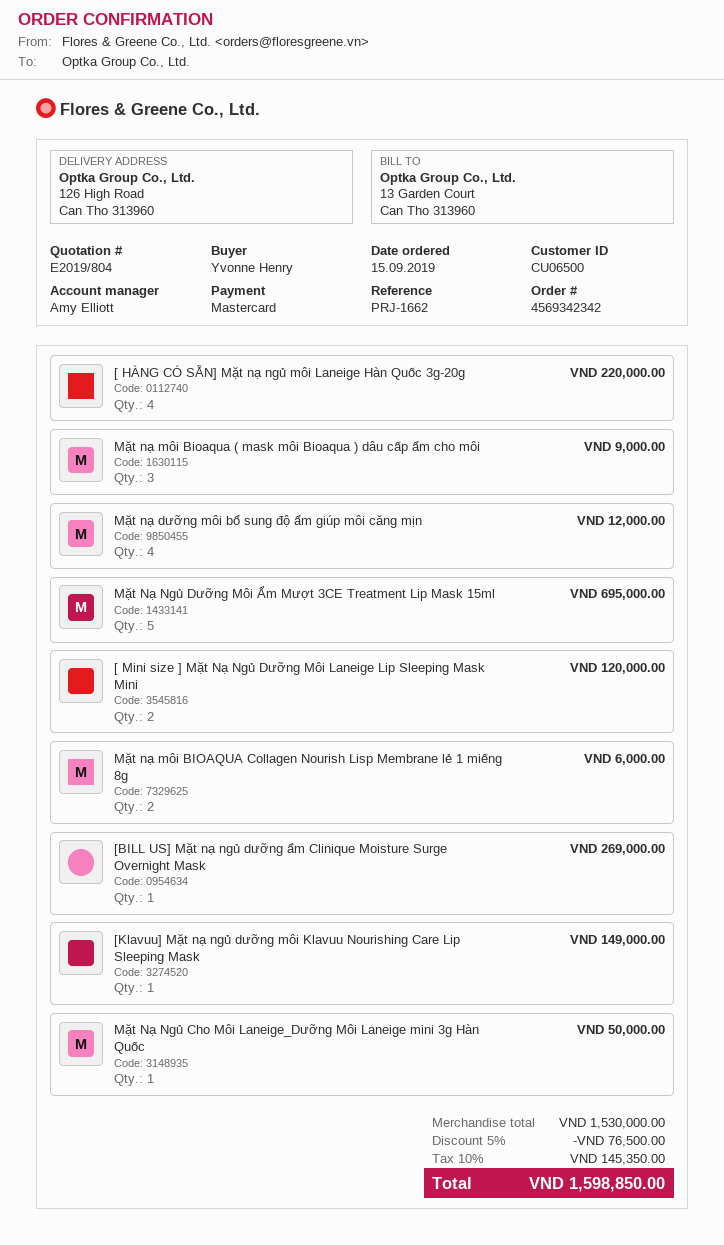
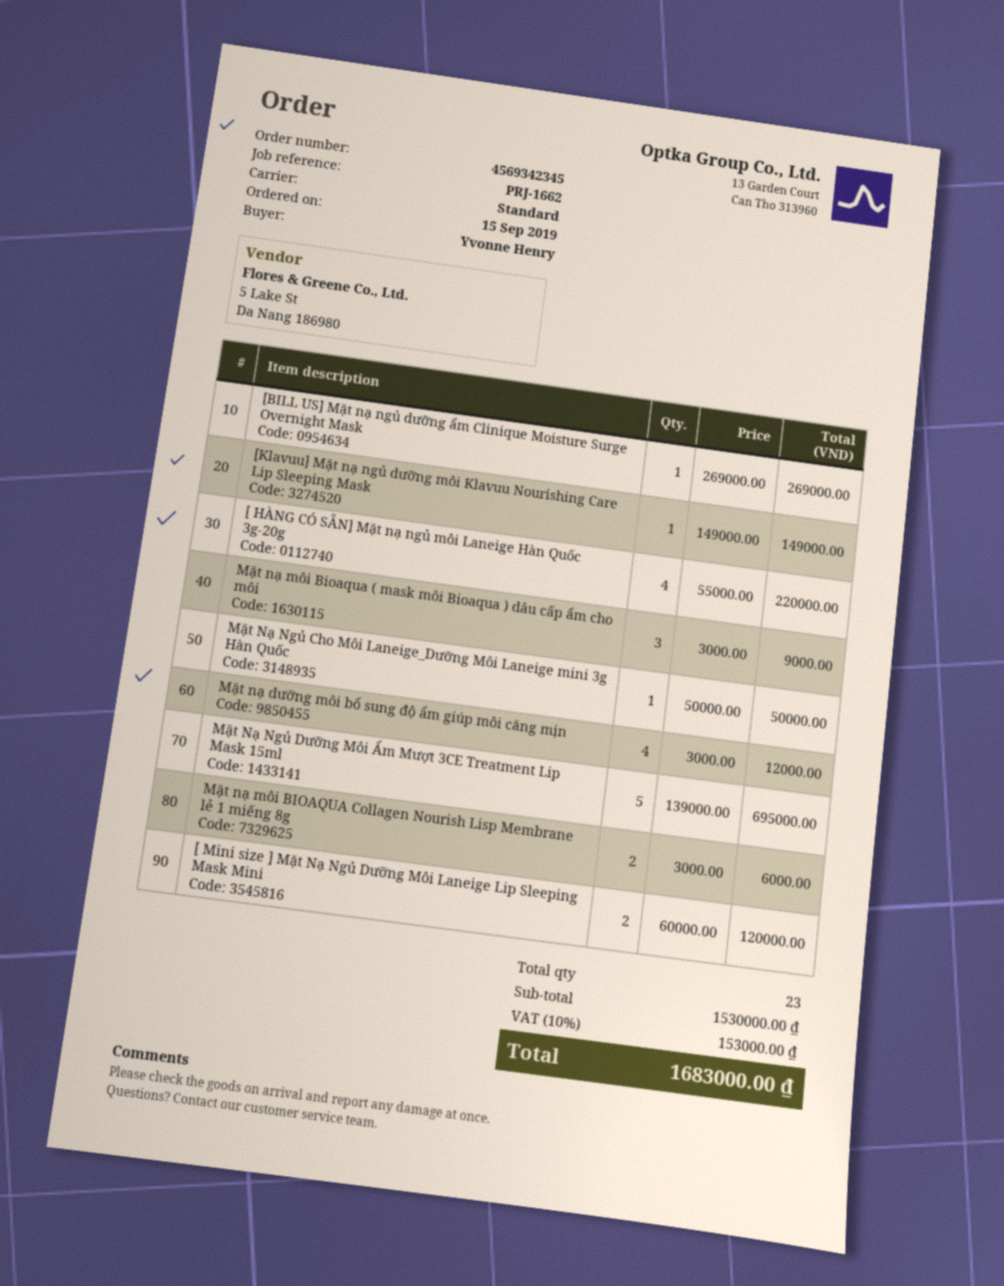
order number: 4569342342 -> 4569342345
discount: 5% = 76500.00 -> none
tax: 10% = 145350.00 -> 10% = 153000.00
total: 1598850.00 -> 1683000.00

